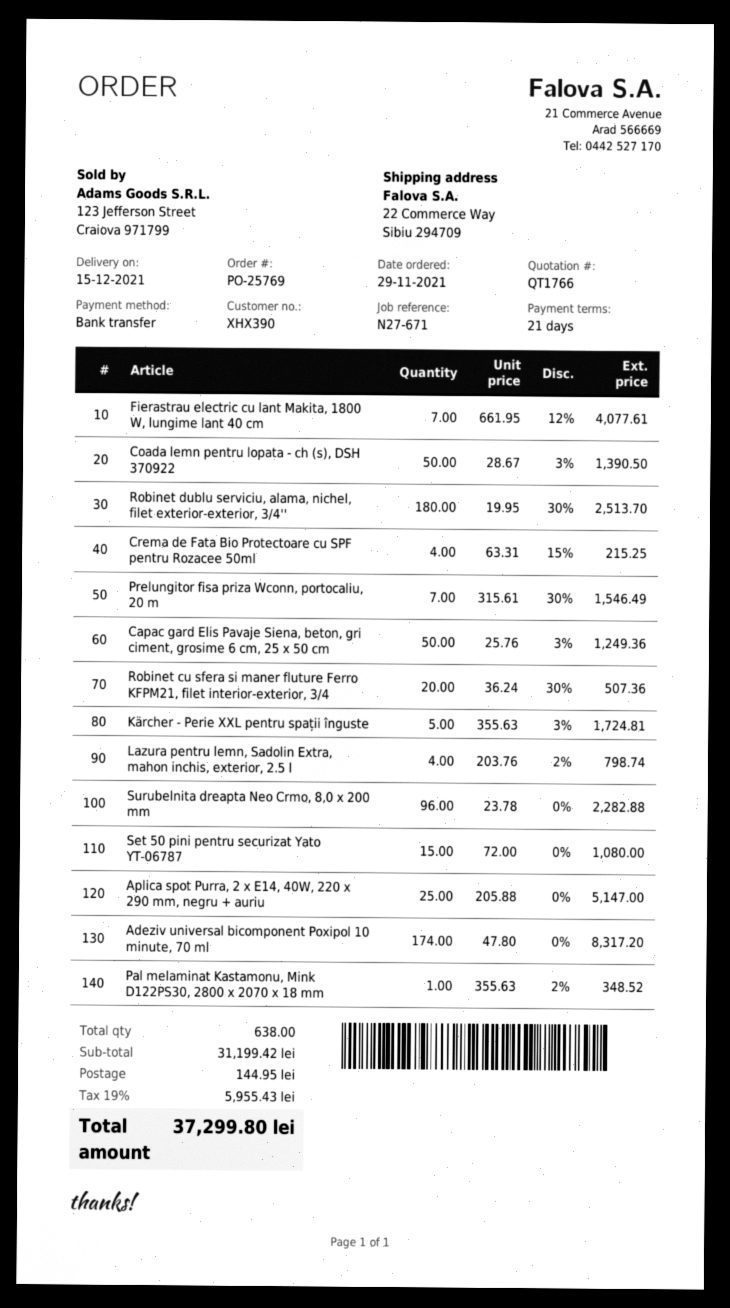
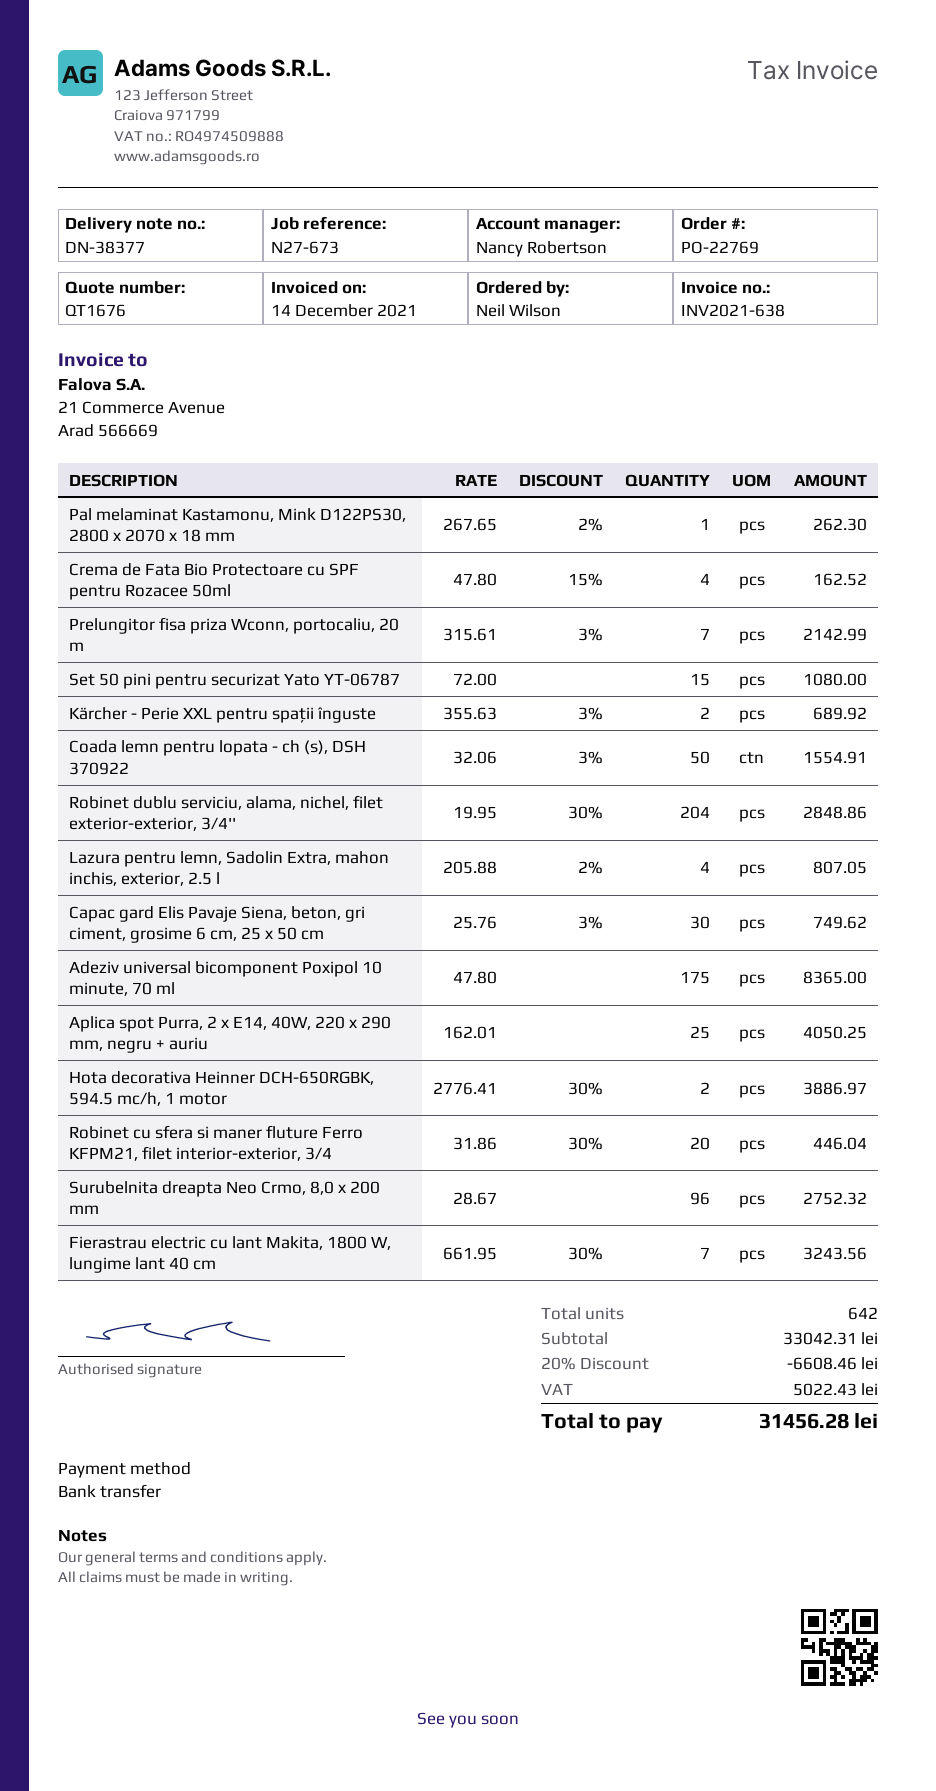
quote number: QT1766 -> QT1676
order number: PO-25769 -> PO-22769
reference: N27-671 -> N27-673
Fierastrau electric cu lant Makita, 1800 W, lungime lant 40 cm: 7 x 661.95 - 12% = 4077.61 -> 7 x 661.95 - 30% = 3243.56
Coada lemn pentru lopata - ch (s), DSH 370922: 50 x 28.67 - 3% = 1390.50 -> 50 x 32.06 - 3% = 1554.91
Robinet dublu serviciu, alama, nichel, filet exterior-exterior, 3/4'': 180 x 19.95 - 30% = 2513.70 -> 204 x 19.95 - 30% = 2848.86
Crema de Fata Bio Protectoare cu SPF pentru Rozacee 50ml: 4 x 63.31 - 15% = 215.25 -> 4 x 47.80 - 15% = 162.52
Prelungitor fisa priza Wconn, portocaliu, 20 m: 7 x 315.61 - 30% = 1546.49 -> 7 x 315.61 - 3% = 2142.99
Capac gard Elis Pavaje Siena, beton, gri ciment, grosime 6 cm, 25 x 50 cm: 50 x 25.76 - 3% = 1249.36 -> 30 x 25.76 - 3% = 749.62
Robinet cu sfera si maner fluture Ferro KFPM21, filet interior-exterior, 3/4: 20 x 36.24 - 30% = 507.36 -> 20 x 31.86 - 30% = 446.04
Kärcher - Perie XXL pentru spații înguste: 5 x 355.63 - 3% = 1724.81 -> 2 x 355.63 - 3% = 689.92
Lazura pentru lemn, Sadolin Extra, mahon inchis, exterior, 2.5 l: 4 x 203.76 - 2% = 798.74 -> 4 x 205.88 - 2% = 807.05
Surubelnita dreapta Neo Crmo, 8,0 x 200 mm: 96 x 23.78 = 2282.88 -> 96 x 28.67 = 2752.32
Aplica spot Purra, 2 x E14, 40W, 220 x 290 mm, negru + auriu: 25 x 205.88 = 5147.00 -> 25 x 162.01 = 4050.25
Adeziv universal bicomponent Poxipol 10 minute, 70 ml: 174 x 47.80 = 8317.20 -> 175 x 47.80 = 8365.00
Pal melaminat Kastamonu, Mink D122PS30, 2800 x 2070 x 18 mm: 1 x 355.63 - 2% = 348.52 -> 1 x 267.65 - 2% = 262.30
Hota decorativa Heinner DCH-650RGBK, 594.5 mc/h, 1 motor: none -> 2 x 2776.41 - 30% = 3886.97
total quantity: 638 -> 642
subtotal: 31199.42 -> 33042.31
discount: none -> 20% = 6608.46
shipping: 144.95 -> none
tax: 5955.43 -> 5022.43
total: 37299.80 -> 31456.28

